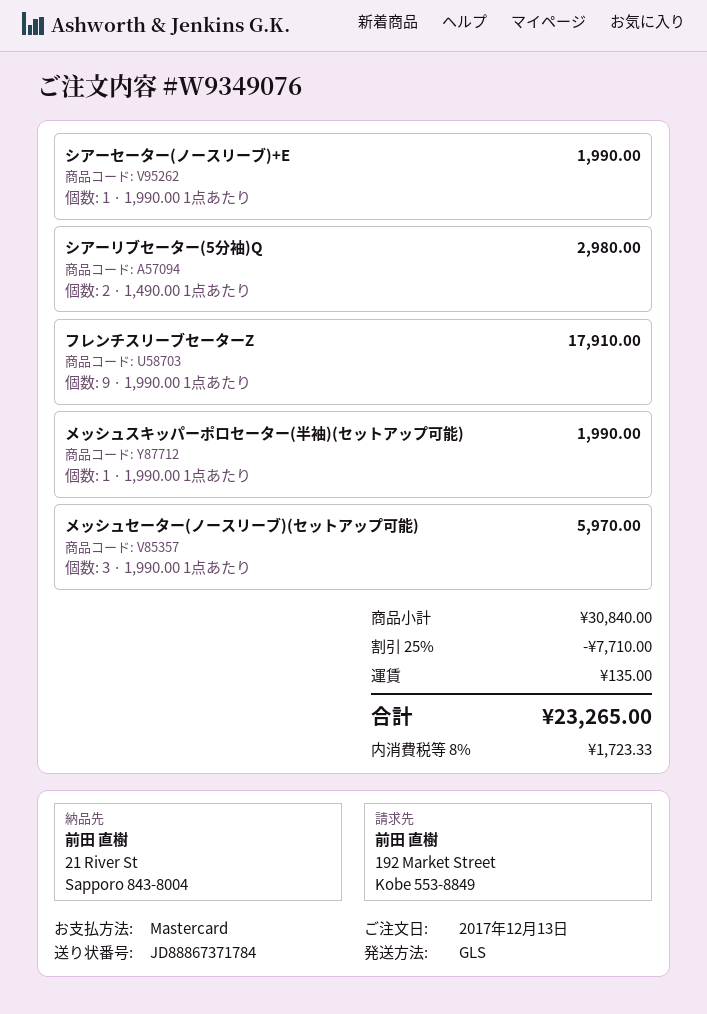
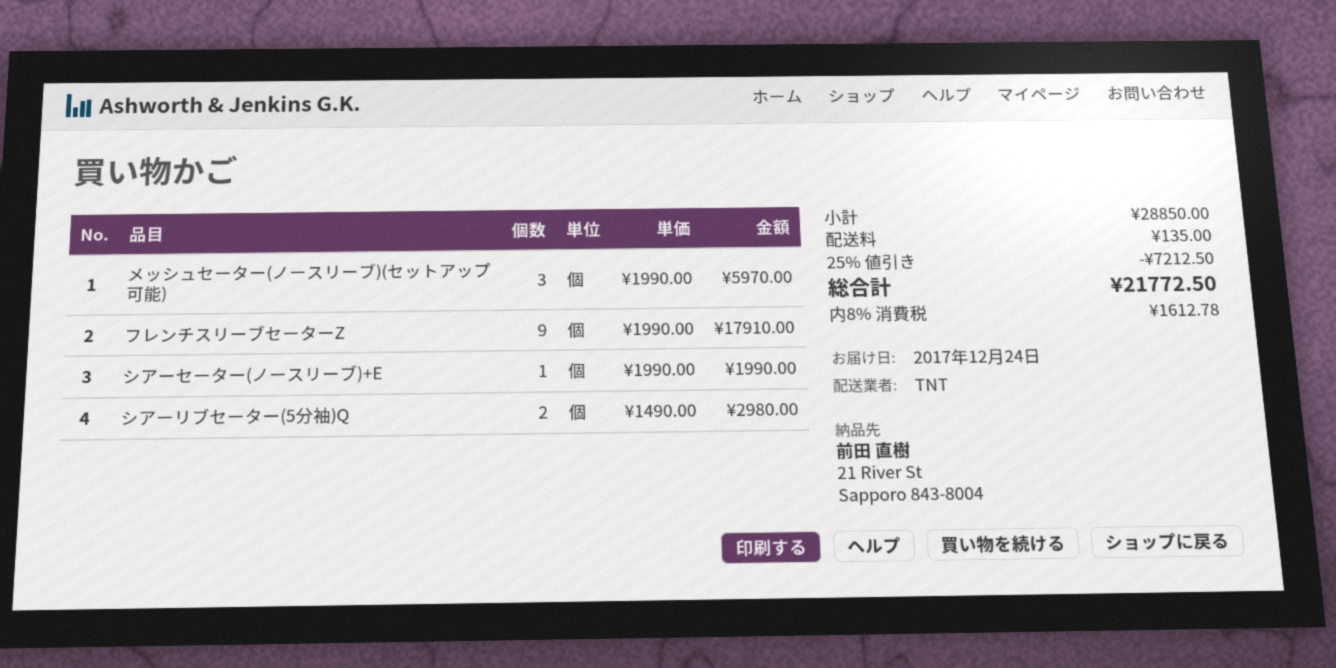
shipping method: GLS -> TNT
メッシュスキッパーポロセーター(半袖)(セットアップ可能): 1 x 1990.00 = 1990.00 -> none
subtotal: 30840.00 -> 28850.00
discount: 25% = 7710.00 -> 25% = 7212.50
tax: 8% = 1723.33 -> 8% = 1612.78
total: 23265.00 -> 21772.50

